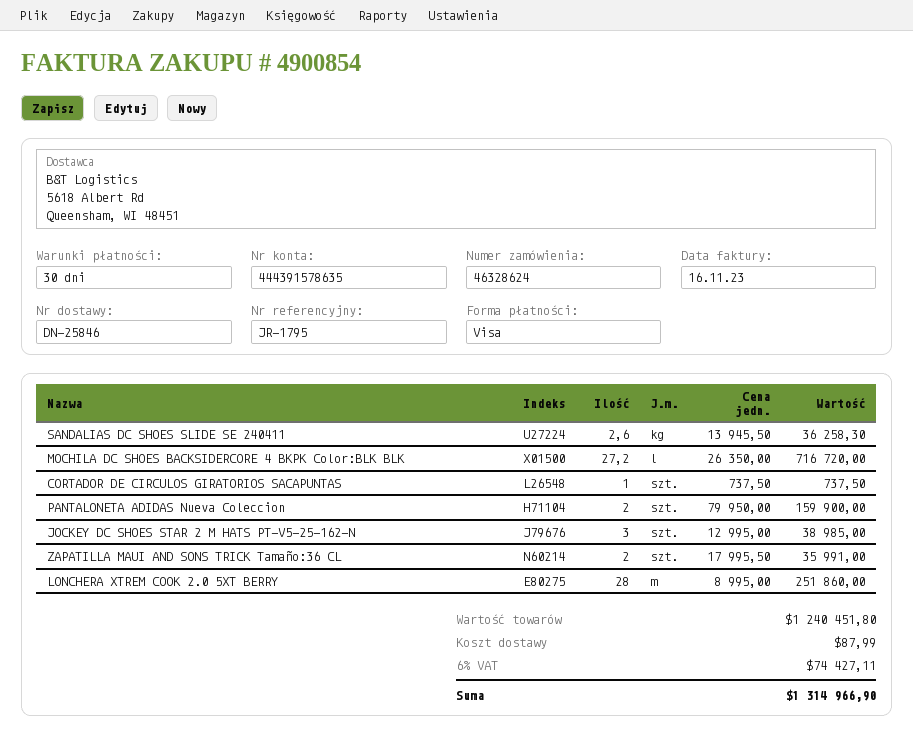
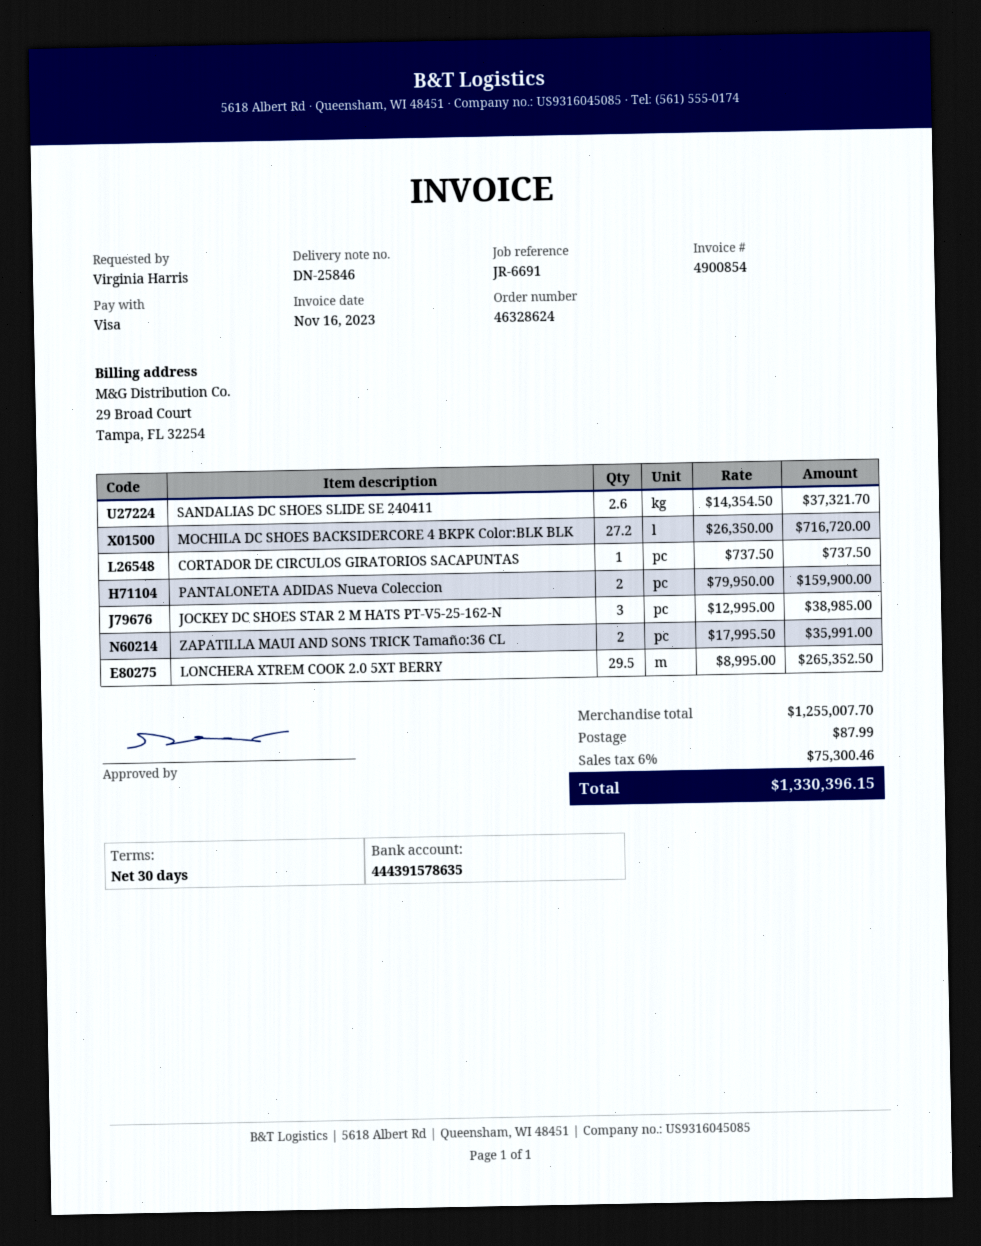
reference: JR-1795 -> JR-6691
SANDALIAS DC SHOES SLIDE SE 240411: 2.6 x 13945.50 = 36258.30 -> 2.6 x 14354.50 = 37321.70
LONCHERA XTREM COOK 2.0 5XT BERRY: 28 x 8995.00 = 251860.00 -> 29.5 x 8995.00 = 265352.50
subtotal: 1240451.80 -> 1255007.70
tax: 6% = 74427.11 -> 6% = 75300.46
total: 1314966.90 -> 1330396.15

